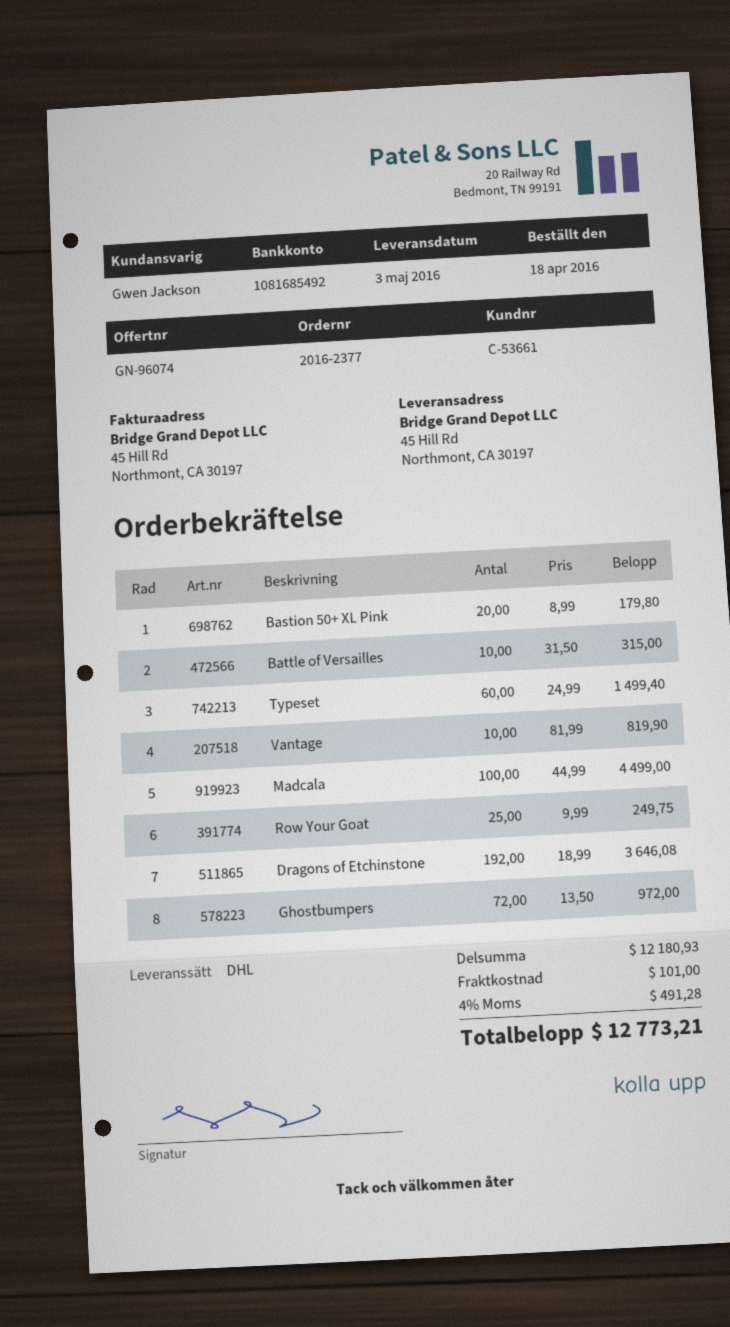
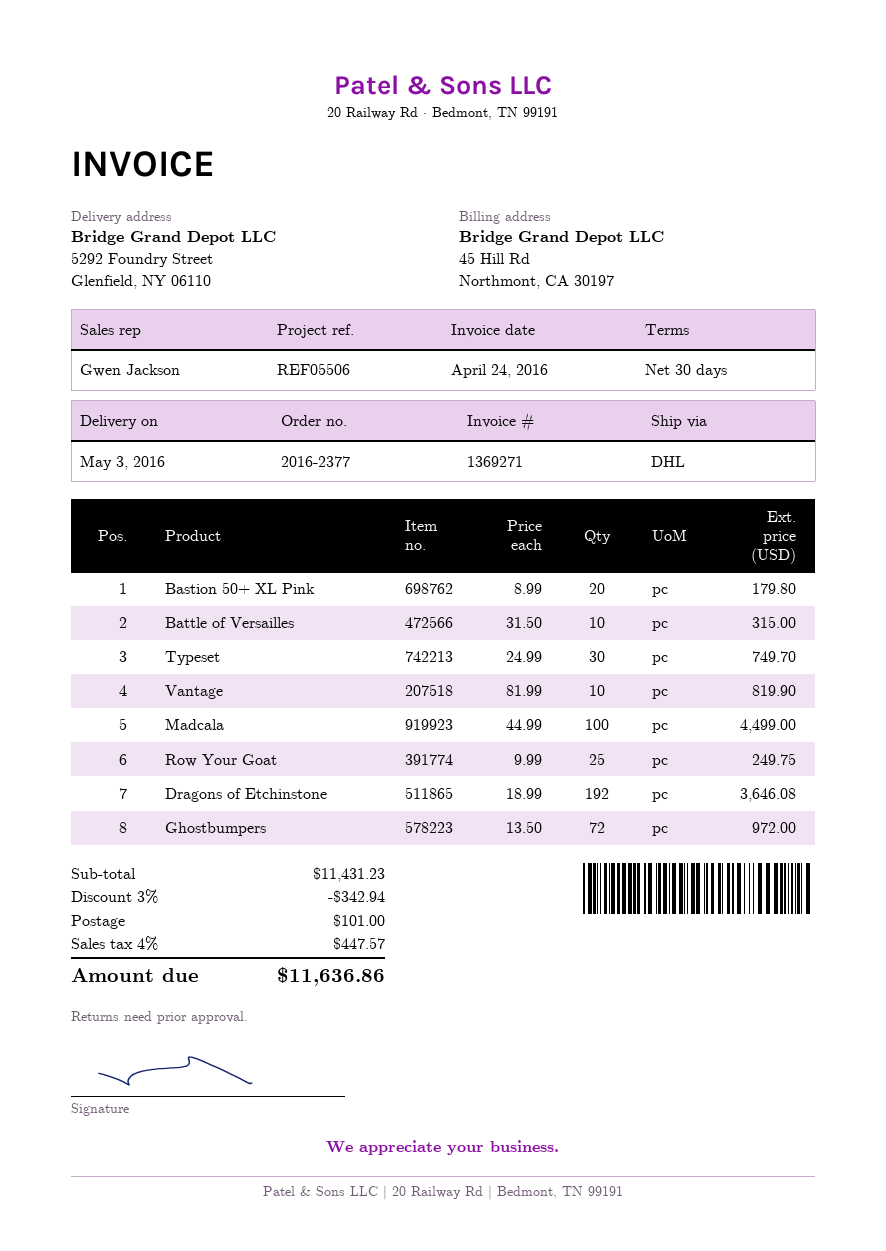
ship to: 45 Hill Rd, Northmont, CA 30197 -> 5292 Foundry Street, Glenfield, NY 06110
Typeset: 60 x 24.99 = 1499.40 -> 30 x 24.99 = 749.70
subtotal: 12180.93 -> 11431.23
discount: none -> 3% = 342.94
tax: 4% = 491.28 -> 4% = 447.57
total: 12773.21 -> 11636.86

